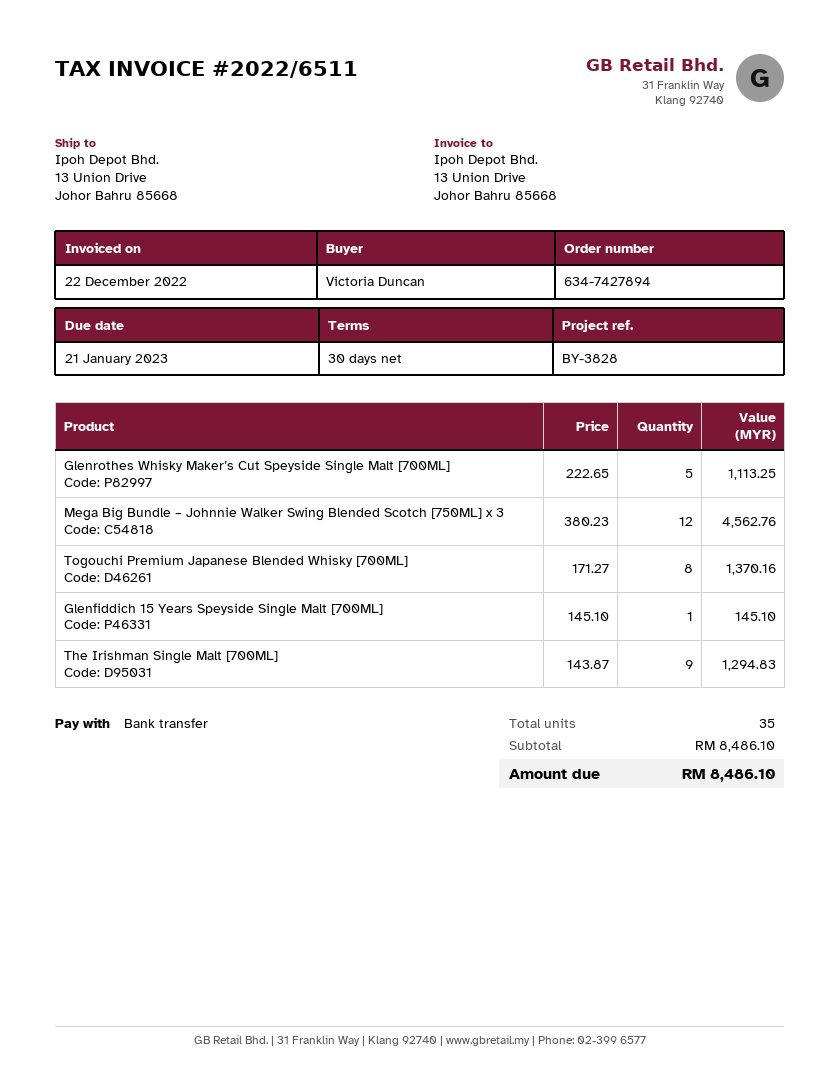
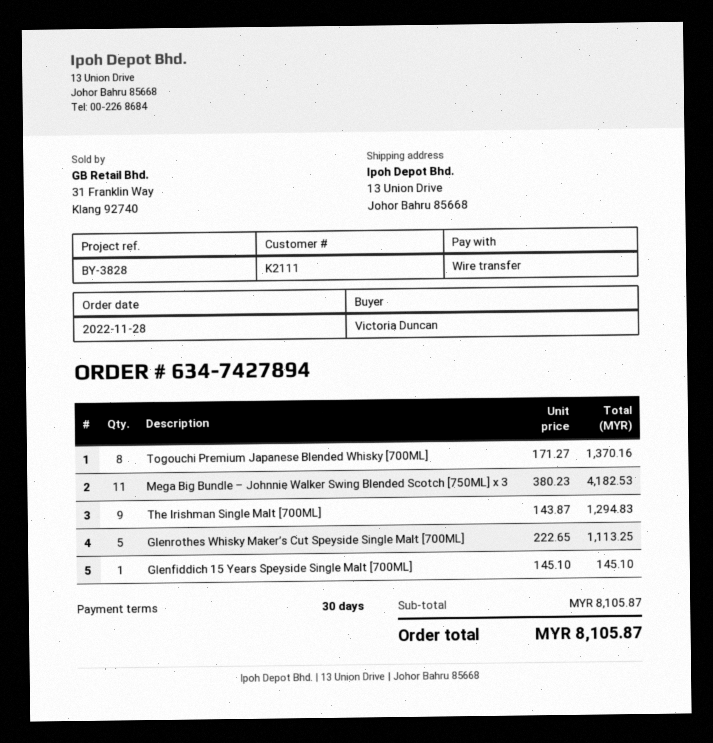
Mega Big Bundle – Johnnie Walker Swing Blended Scotch [750ML] x 3: 12 x 380.23 = 4562.76 -> 11 x 380.23 = 4182.53
subtotal: 8486.10 -> 8105.87
total: 8486.10 -> 8105.87

